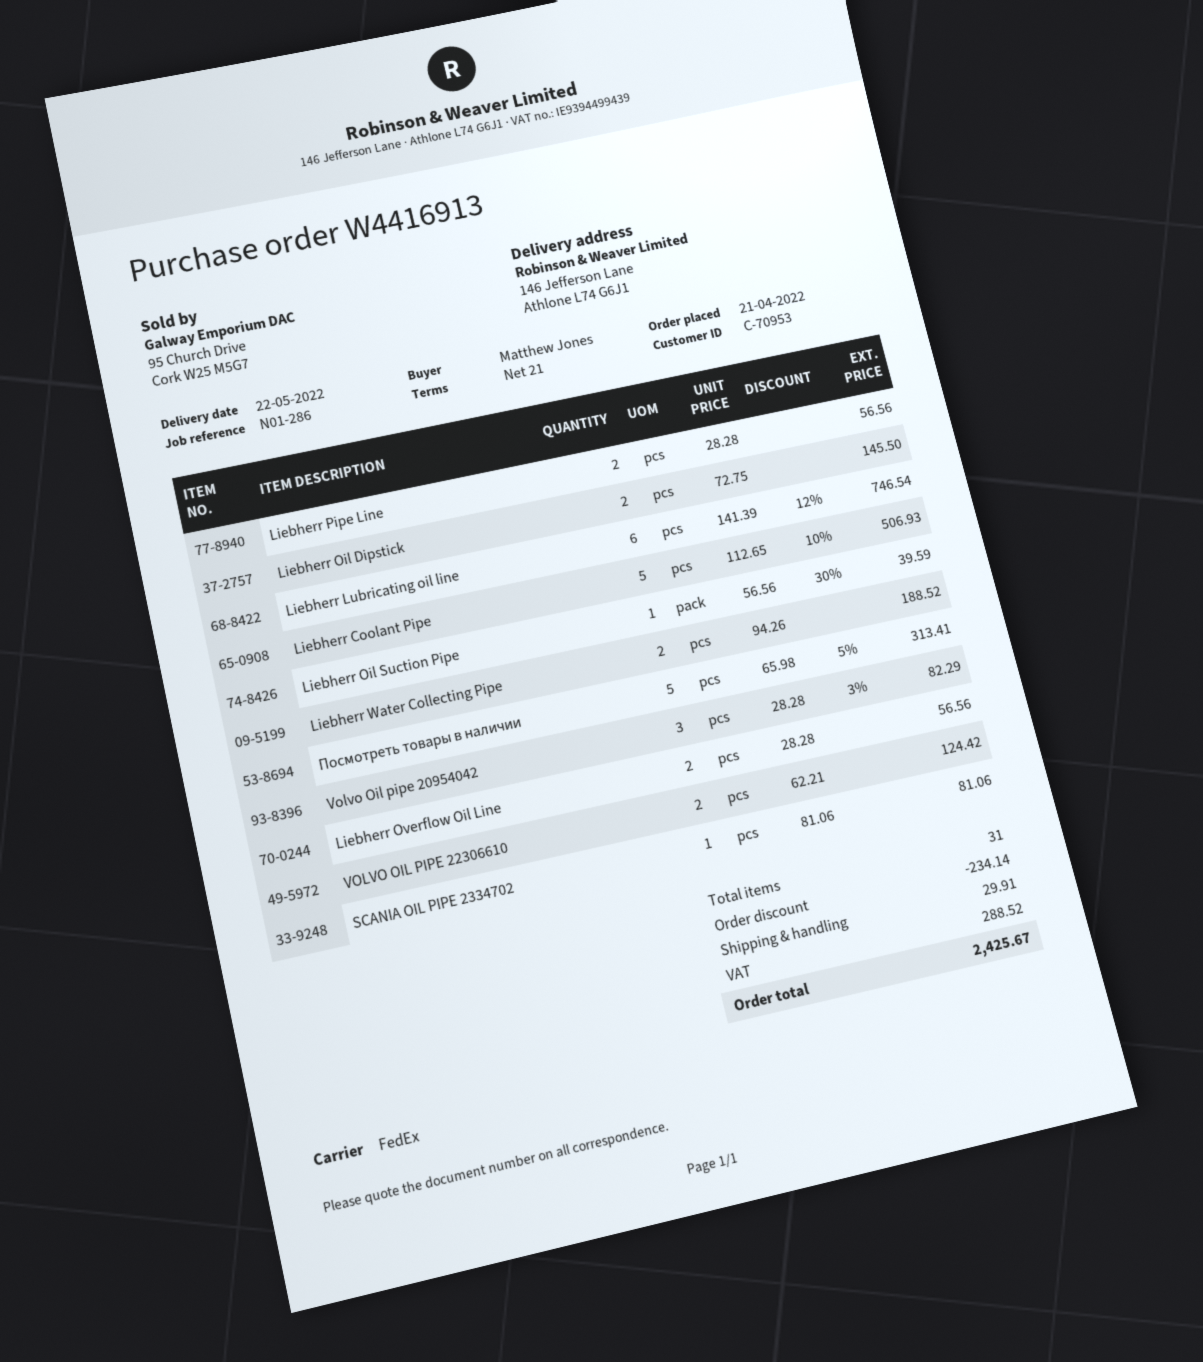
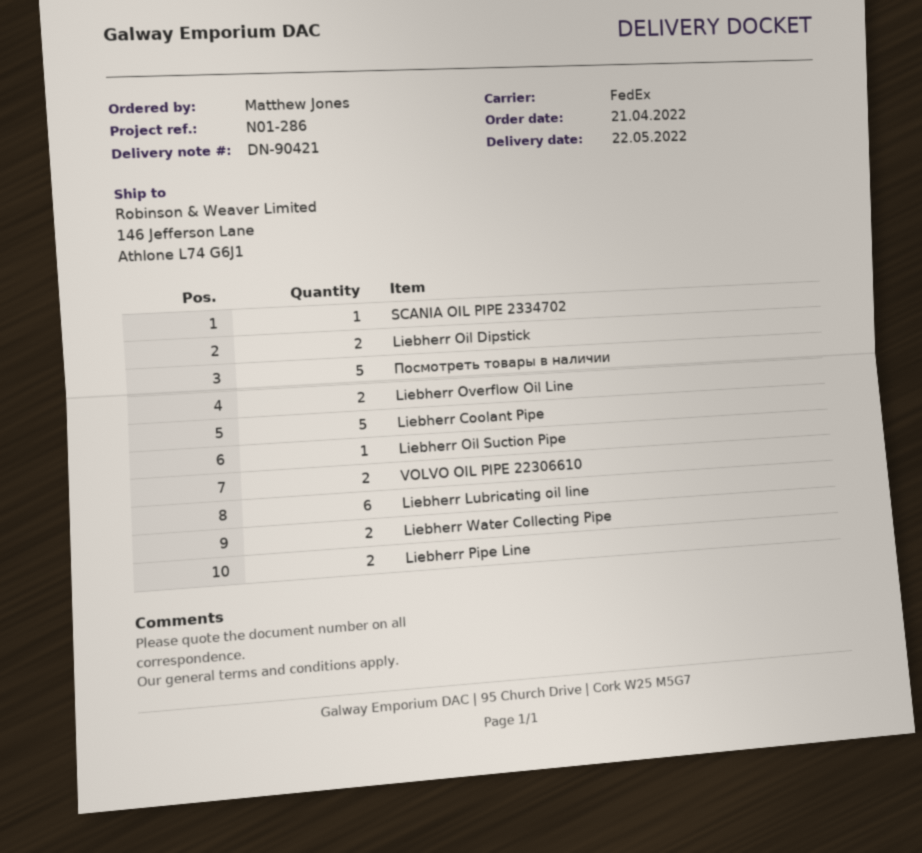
Volvo Oil pipe 20954042: 3 -> none

